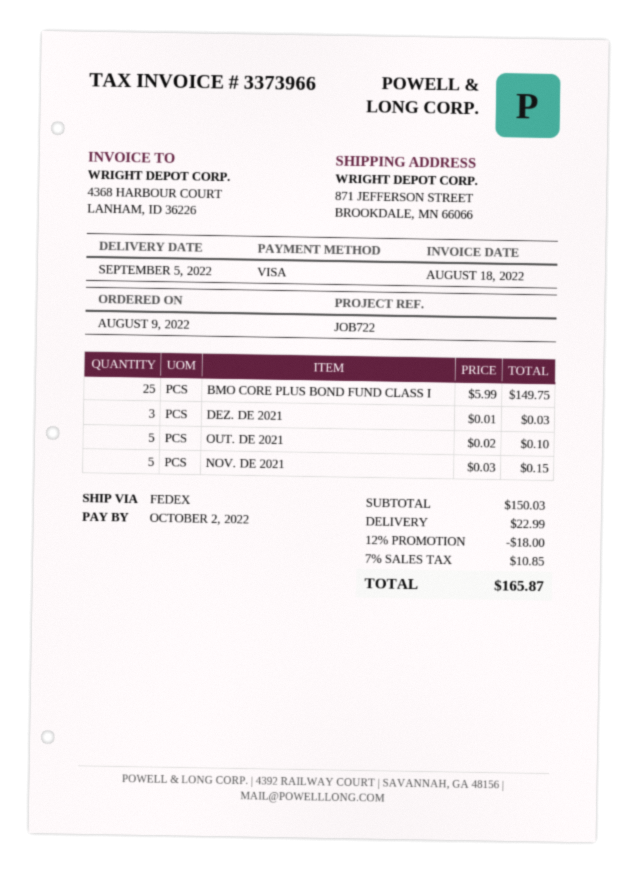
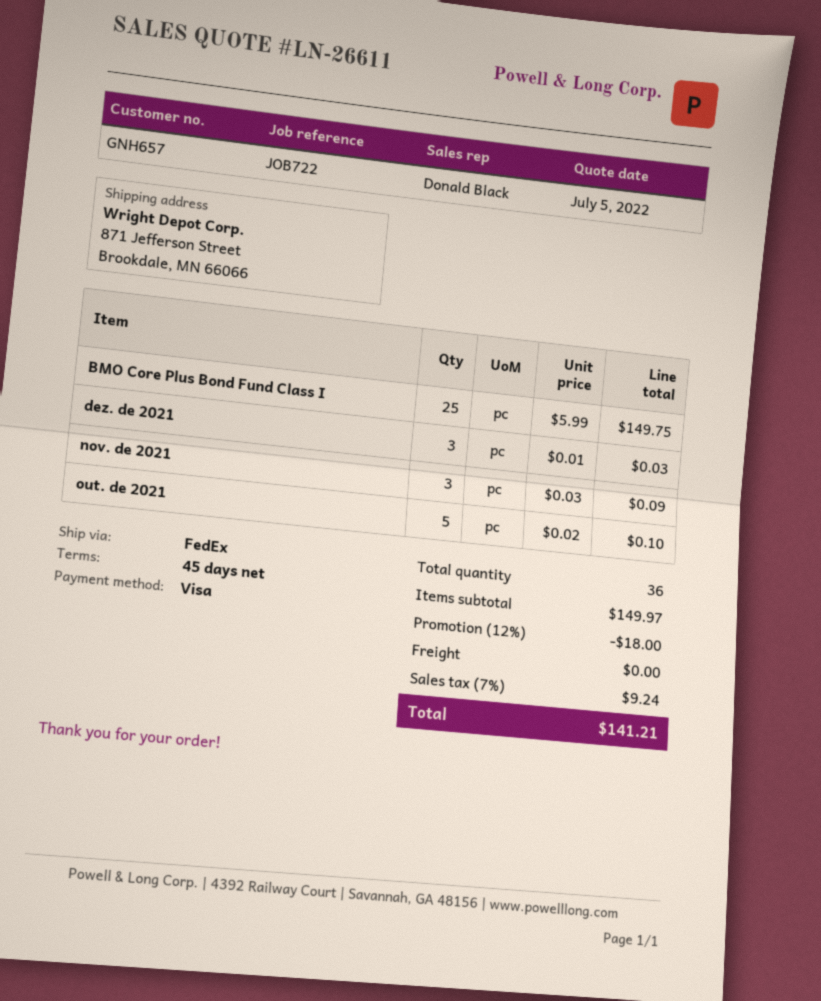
NOV. DE 2021: 5 x 0.03 = 0.15 -> 3 x 0.03 = 0.09
subtotal: 150.03 -> 149.97
shipping: 22.99 -> 0.00
tax: 7% = 10.85 -> 7% = 9.24
total: 165.87 -> 141.21

